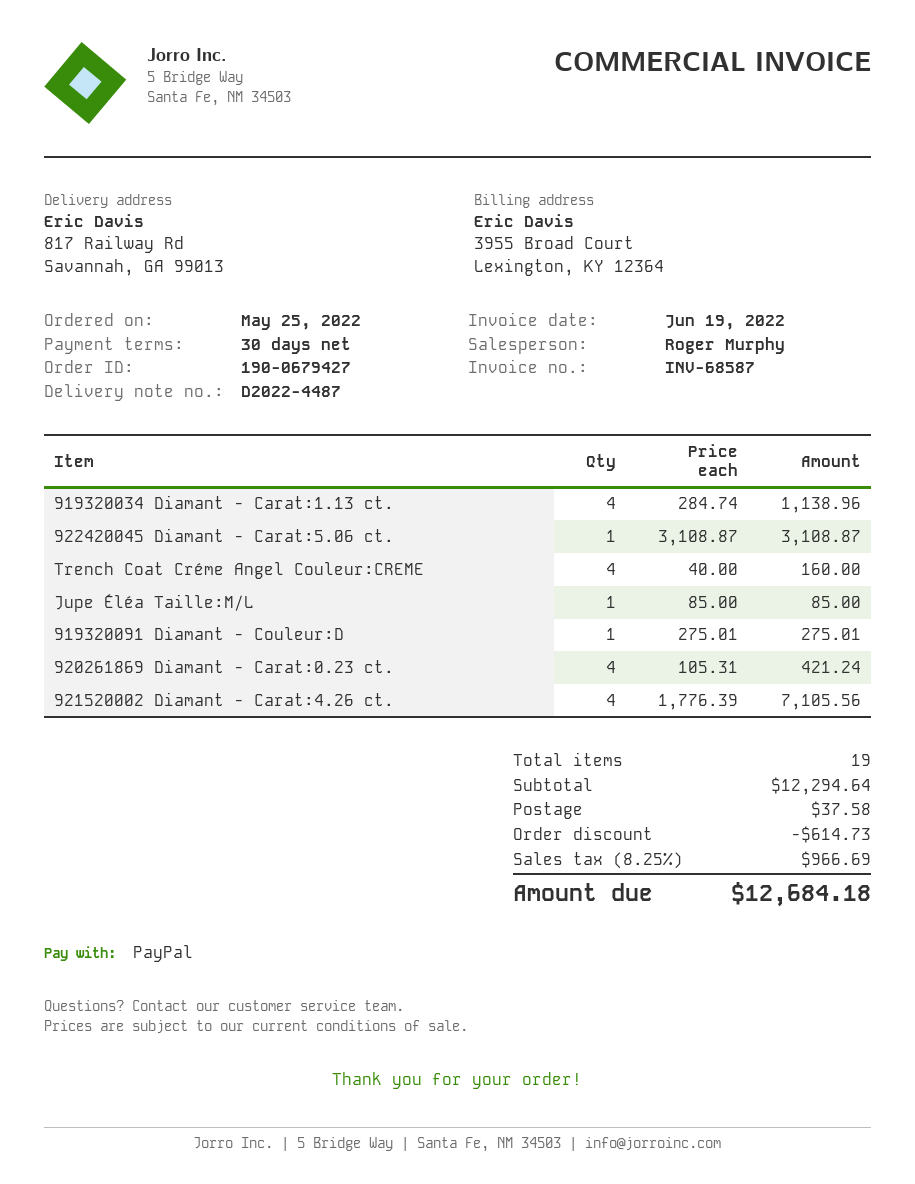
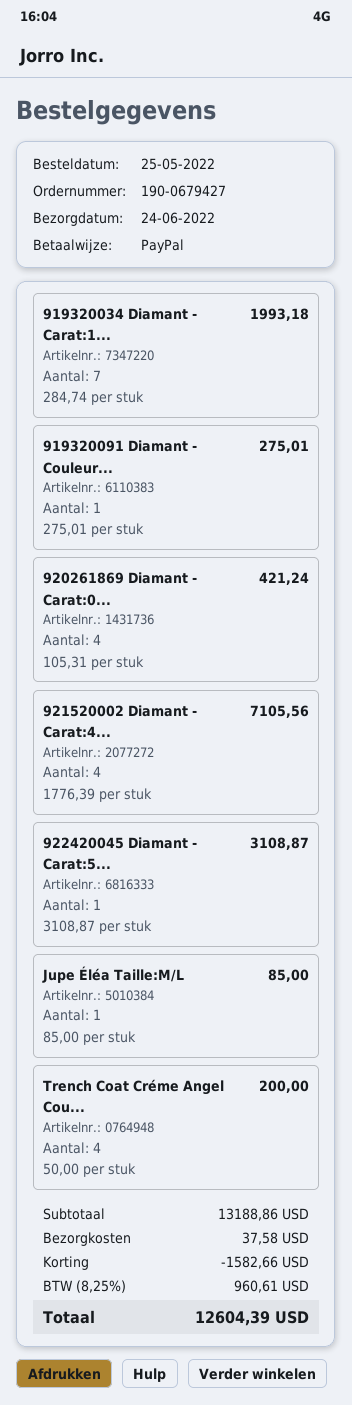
919320034 Diamant - Carat:1.13 ct.: 4 x 284.74 = 1138.96 -> 7 x 284.74 = 1993.18
Trench Coat Créme Angel Couleur:CREME: 4 x 40.00 = 160.00 -> 4 x 50.00 = 200.00
subtotal: 12294.64 -> 13188.86
discount: 614.73 -> 1582.66
tax: 8.25% = 966.69 -> 8.25% = 960.61
total: 12684.18 -> 12604.39

